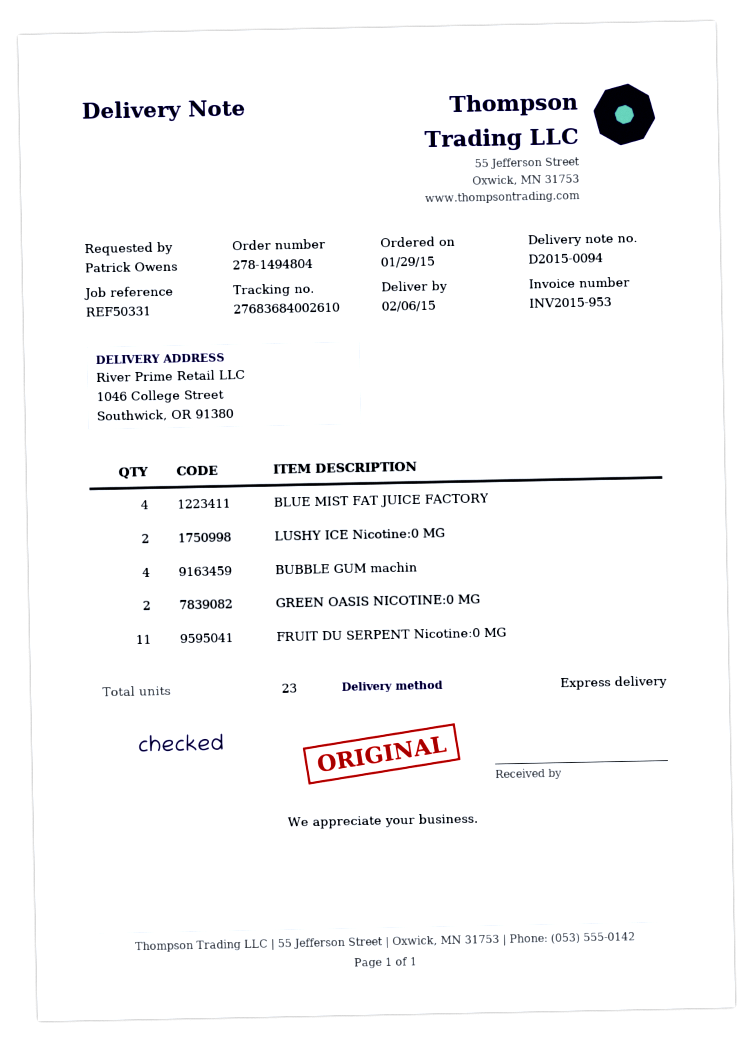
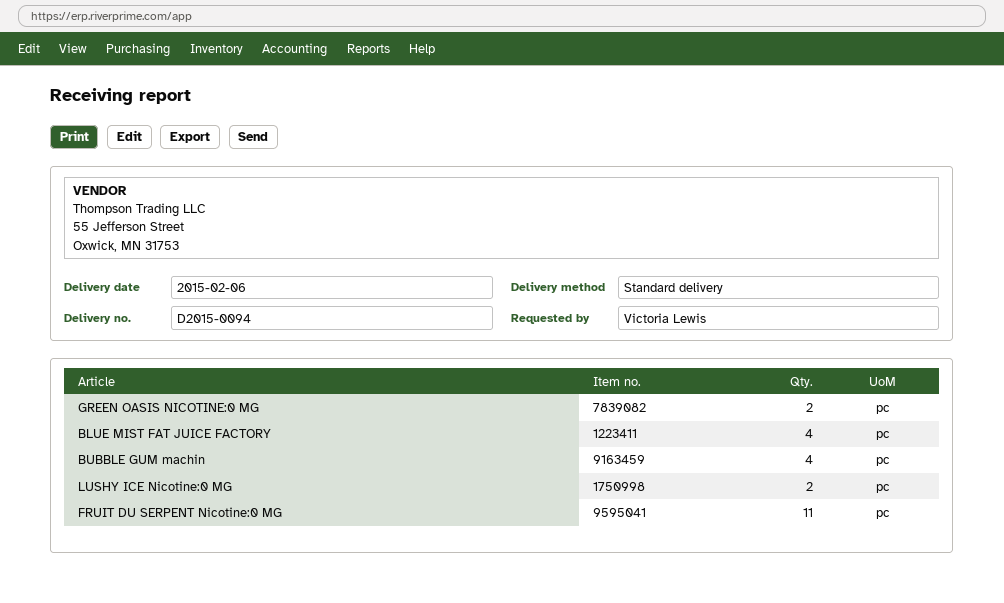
ordered by: Patrick Owens -> Victoria Lewis
shipping method: express -> standard

